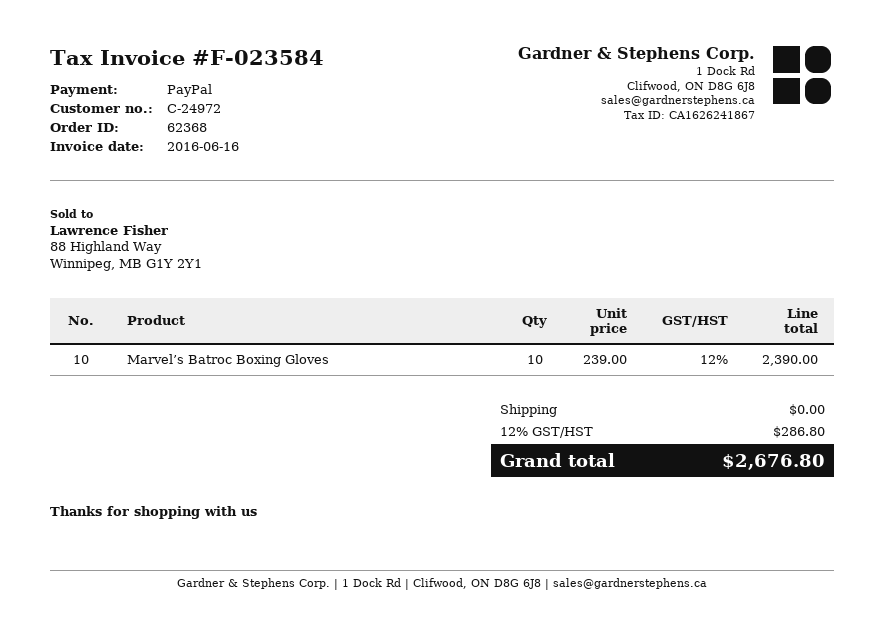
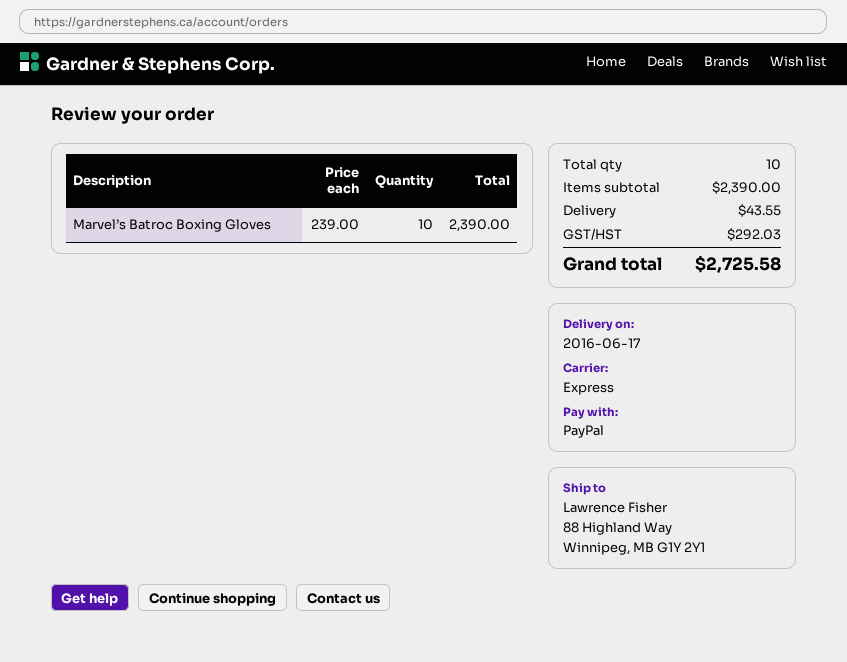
shipping: 0.00 -> 43.55
tax: 286.80 -> 292.03
total: 2676.80 -> 2725.58

